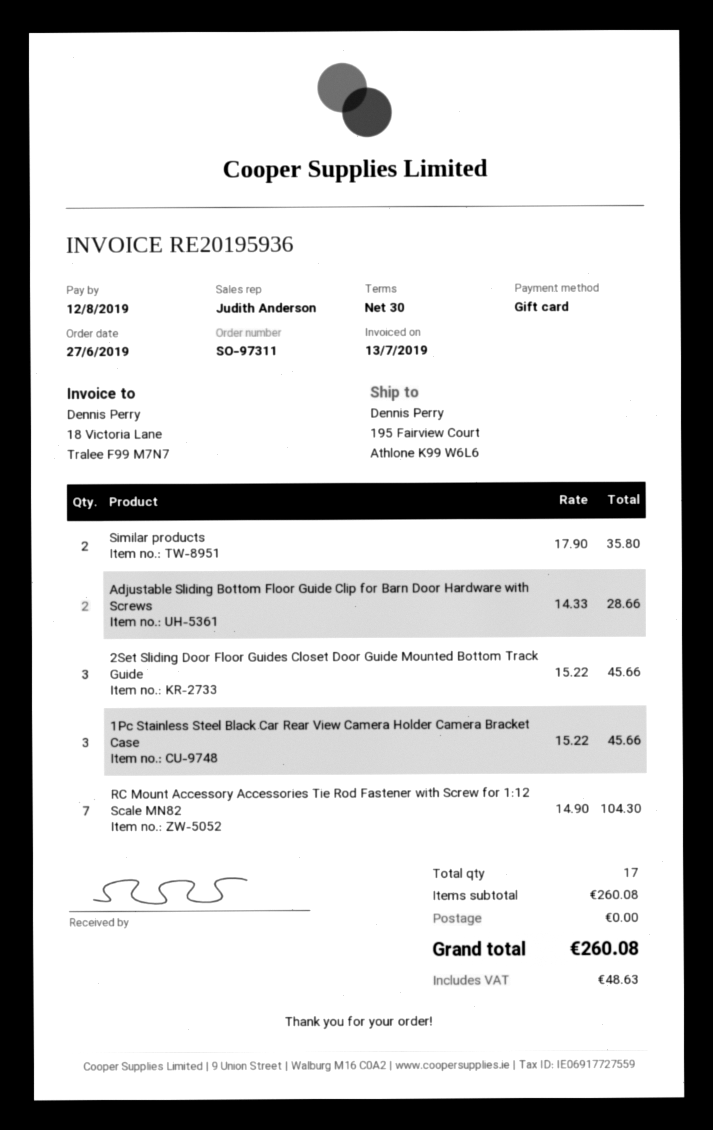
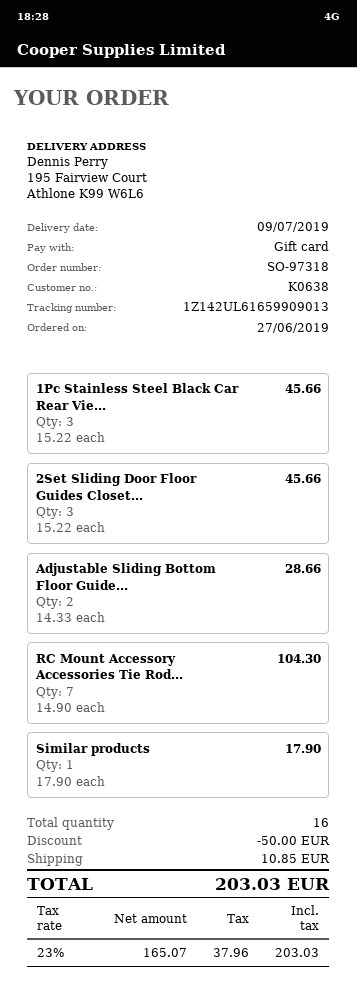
order number: SO-97311 -> SO-97318
Similar products: 2 x 17.90 = 35.80 -> 1 x 17.90 = 17.90
total quantity: 17 -> 16
discount: none -> 50.00
shipping: 0.00 -> 10.85
tax: 48.63 -> 37.96
total: 260.08 -> 203.03

